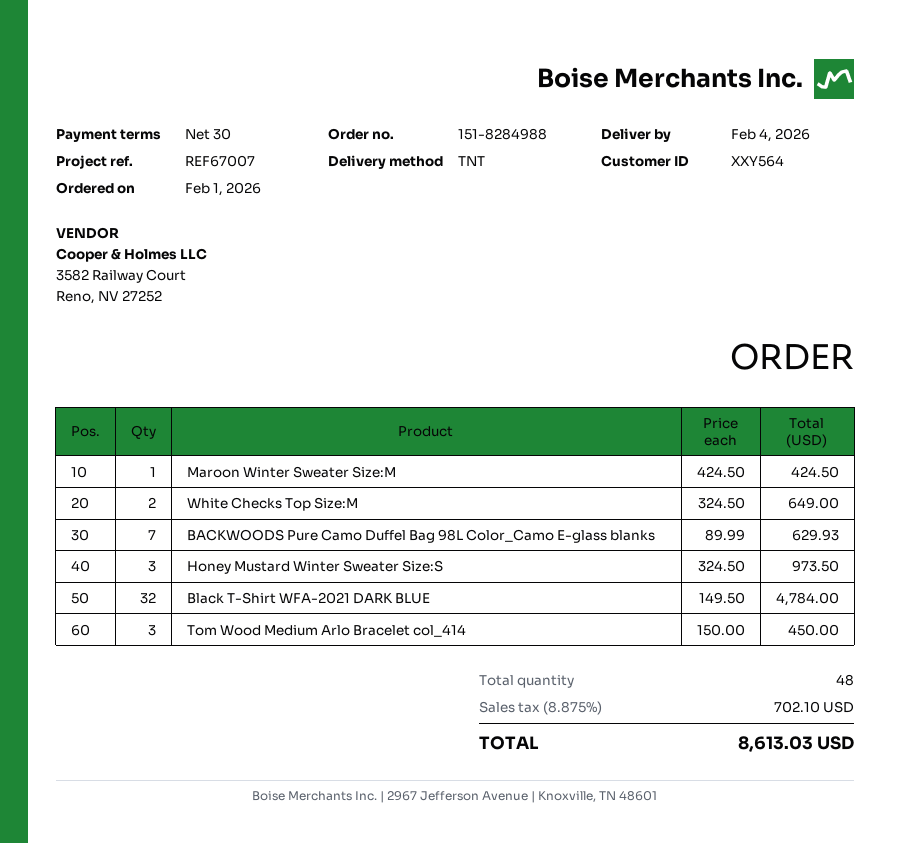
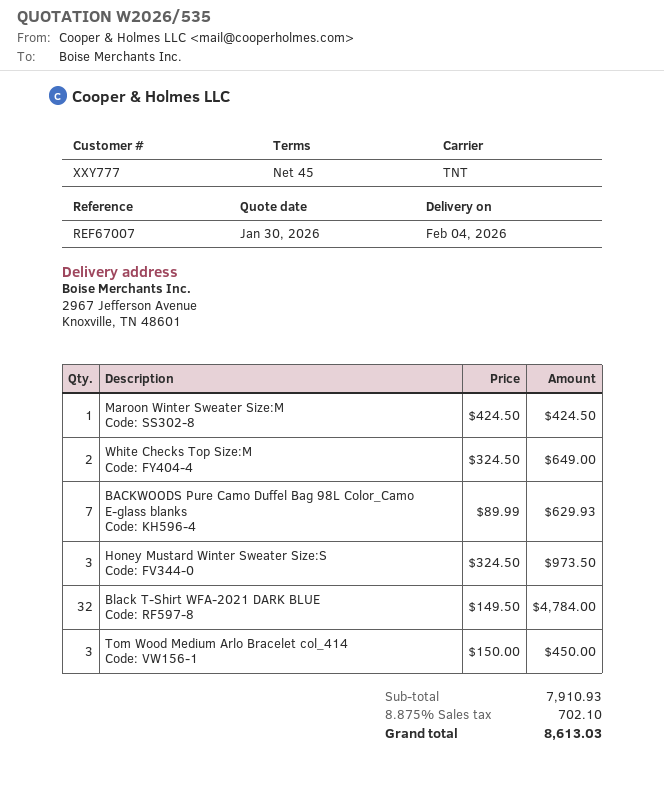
payment terms: 30 days -> 45 days
customer number: XXY564 -> XXY777

